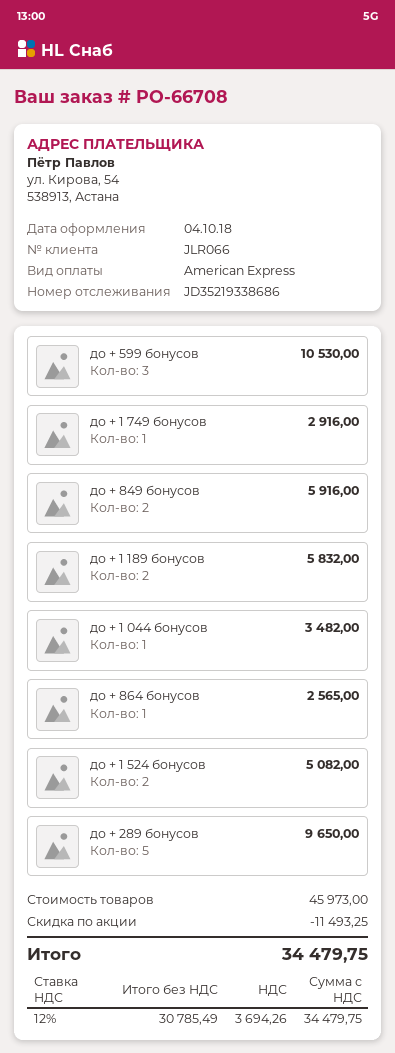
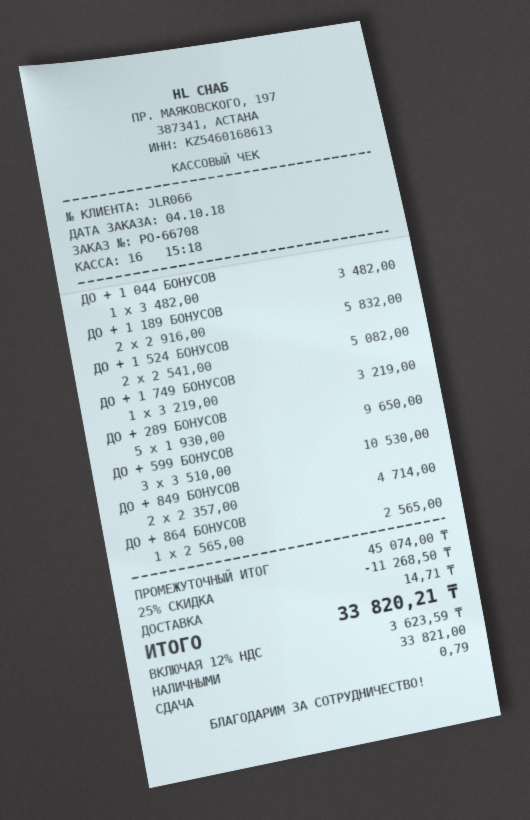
payment method: American Express -> cash
до + 1 749 бонусов: 1 for 2916.00 -> 1 for 3219.00
до + 849 бонусов: 2 for 5916.00 -> 2 for 4714.00
subtotal: 45973.00 -> 45074.00
discount: 11493.25 -> 11268.50
shipping: none -> 14.71
tax: 12% = 3694.26 -> 12% = 3623.59
total: 34479.75 -> 33820.21

